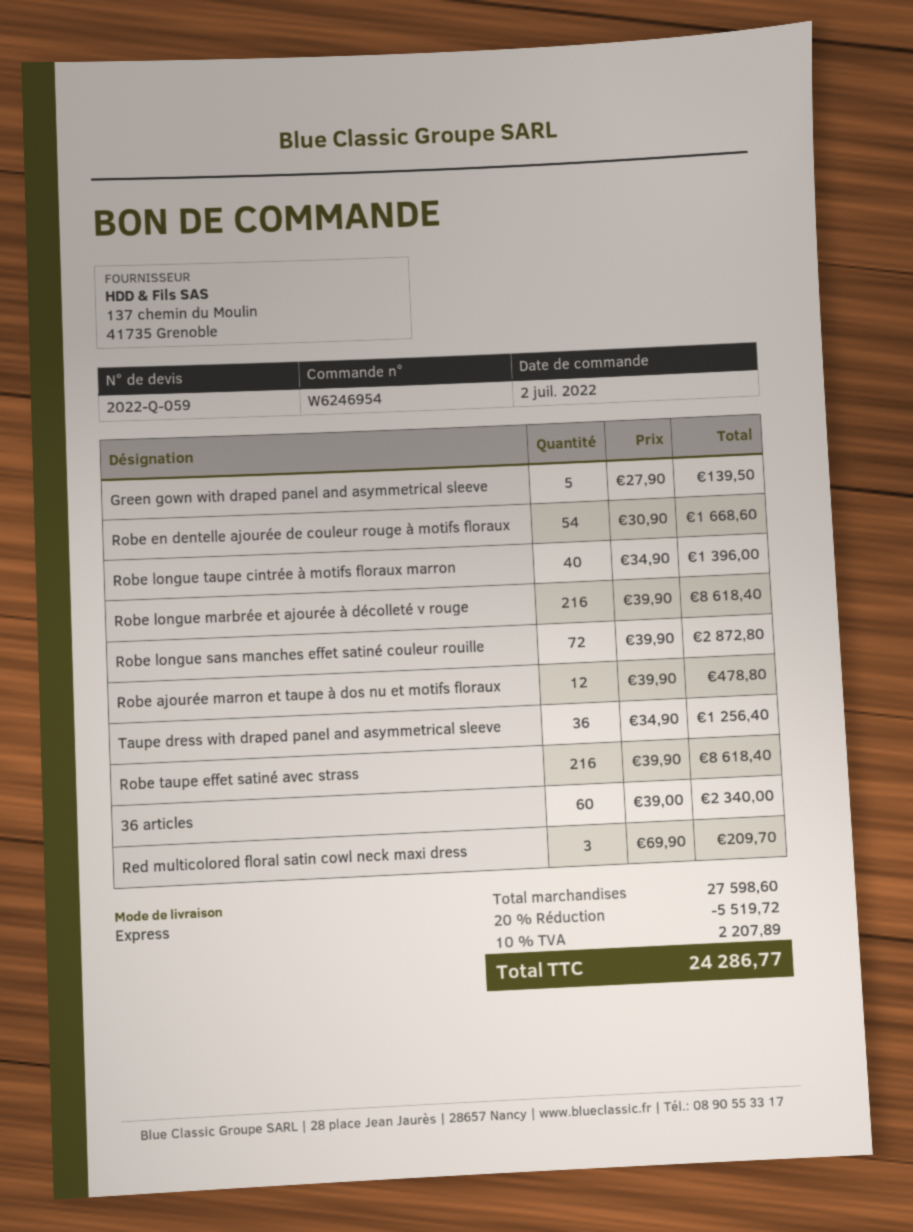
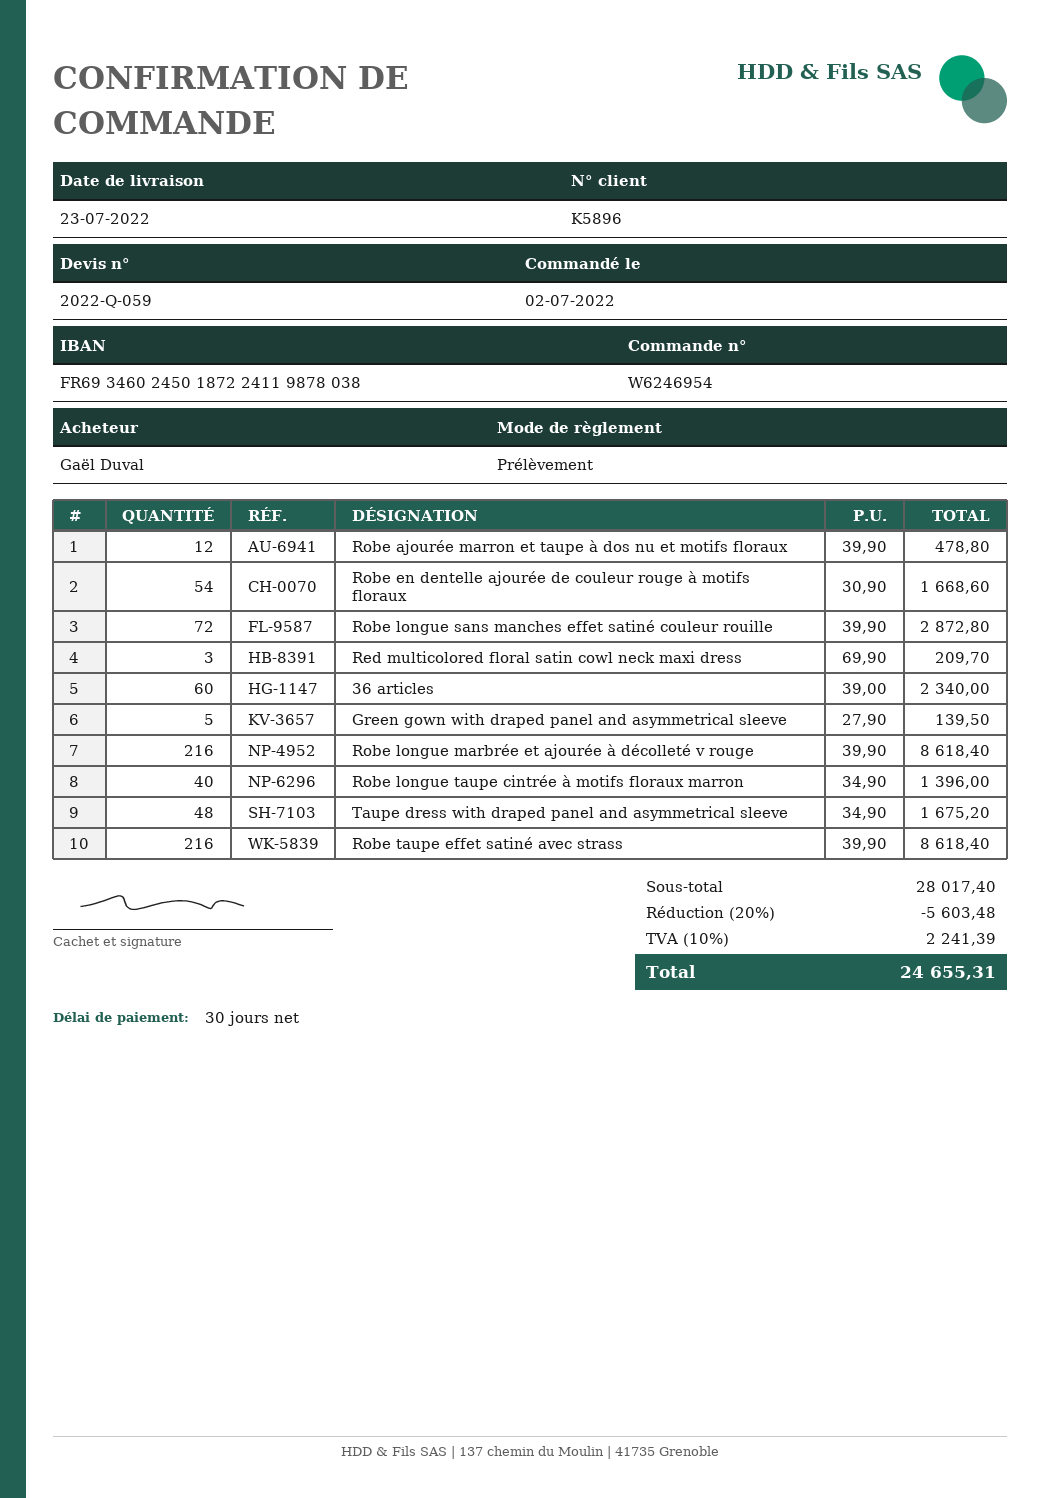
Taupe dress with draped panel and asymmetrical sleeve: 36 x 34.90 = 1256.40 -> 48 x 34.90 = 1675.20
subtotal: 27598.60 -> 28017.40
discount: 20% = 5519.72 -> 20% = 5603.48
tax: 10% = 2207.89 -> 10% = 2241.39
total: 24286.77 -> 24655.31

